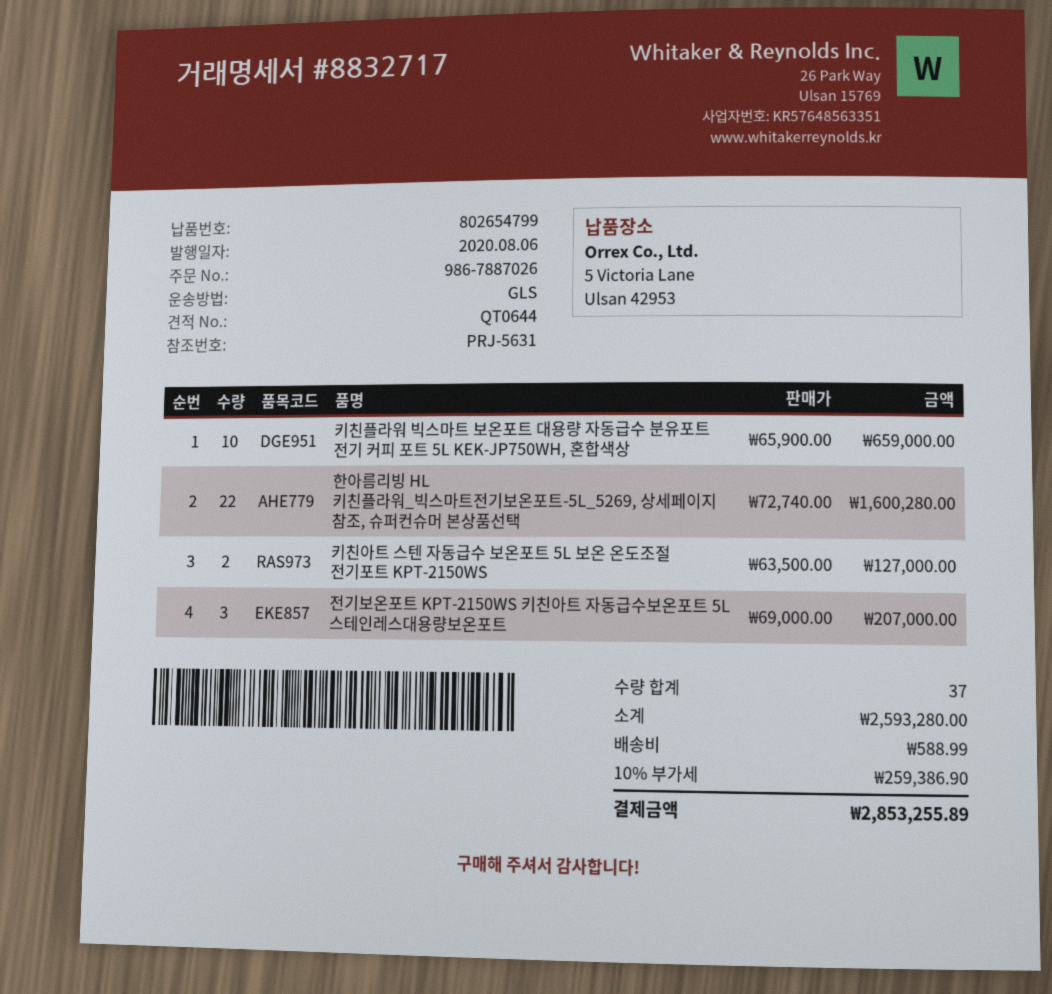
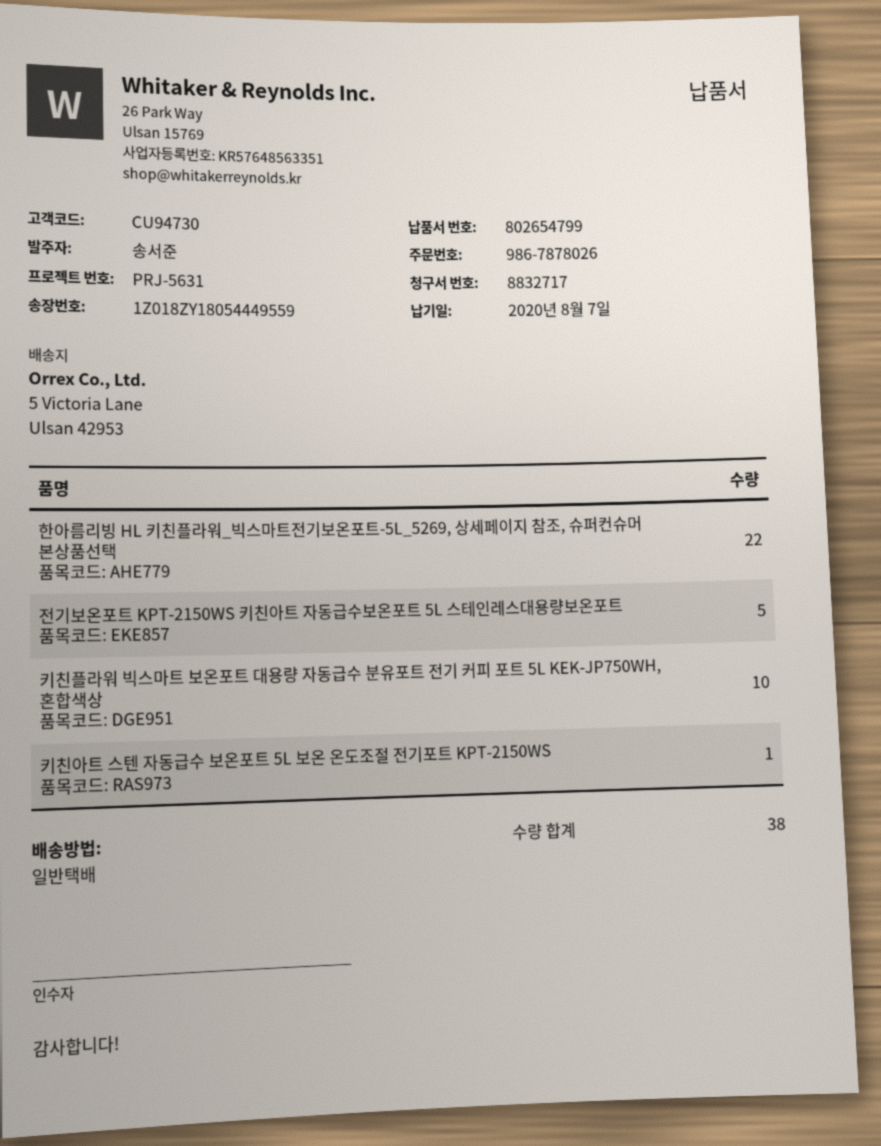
order number: 986-7887026 -> 986-7878026
shipping method: GLS -> standard
키친아트 스텐 자동급수 보온포트 5L 보온 온도조절 전기포트 KPT-2150WS: 2 -> 1
전기보온포트 KPT-2150WS 키친아트 자동급수보온포트 5L 스테인레스대용량보온포트: 3 -> 5
total quantity: 37 -> 38

